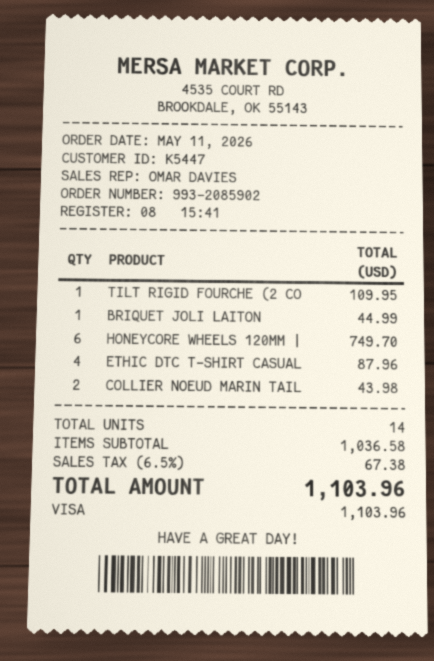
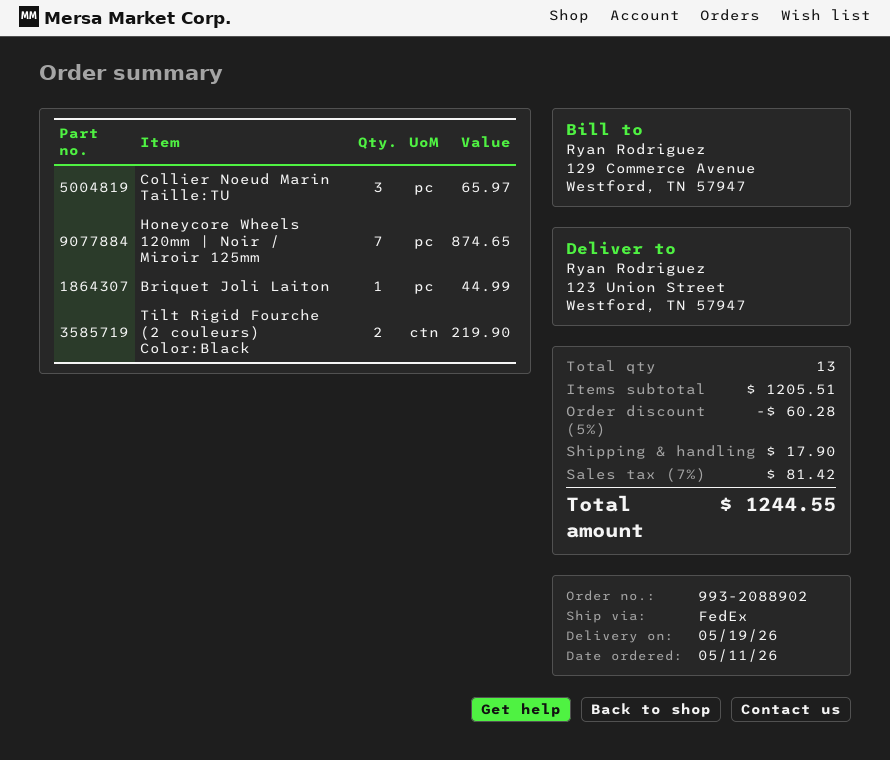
order number: 993-2085902 -> 993-2088902
TILT RIGID FOURCHE (2 CO: 1 for 109.95 -> 2 for 219.90
HONEYCORE WHEELS 120MM |: 6 for 749.70 -> 7 for 874.65
ETHIC DTC T-SHIRT CASUAL: 4 for 87.96 -> none
COLLIER NOEUD MARIN TAIL: 2 for 43.98 -> 3 for 65.97
total quantity: 14 -> 13
subtotal: 1036.58 -> 1205.51
discount: none -> 5% = 60.28
shipping: none -> 17.90
tax: 6.5% = 67.38 -> 7% = 81.42
total: 1103.96 -> 1244.55

